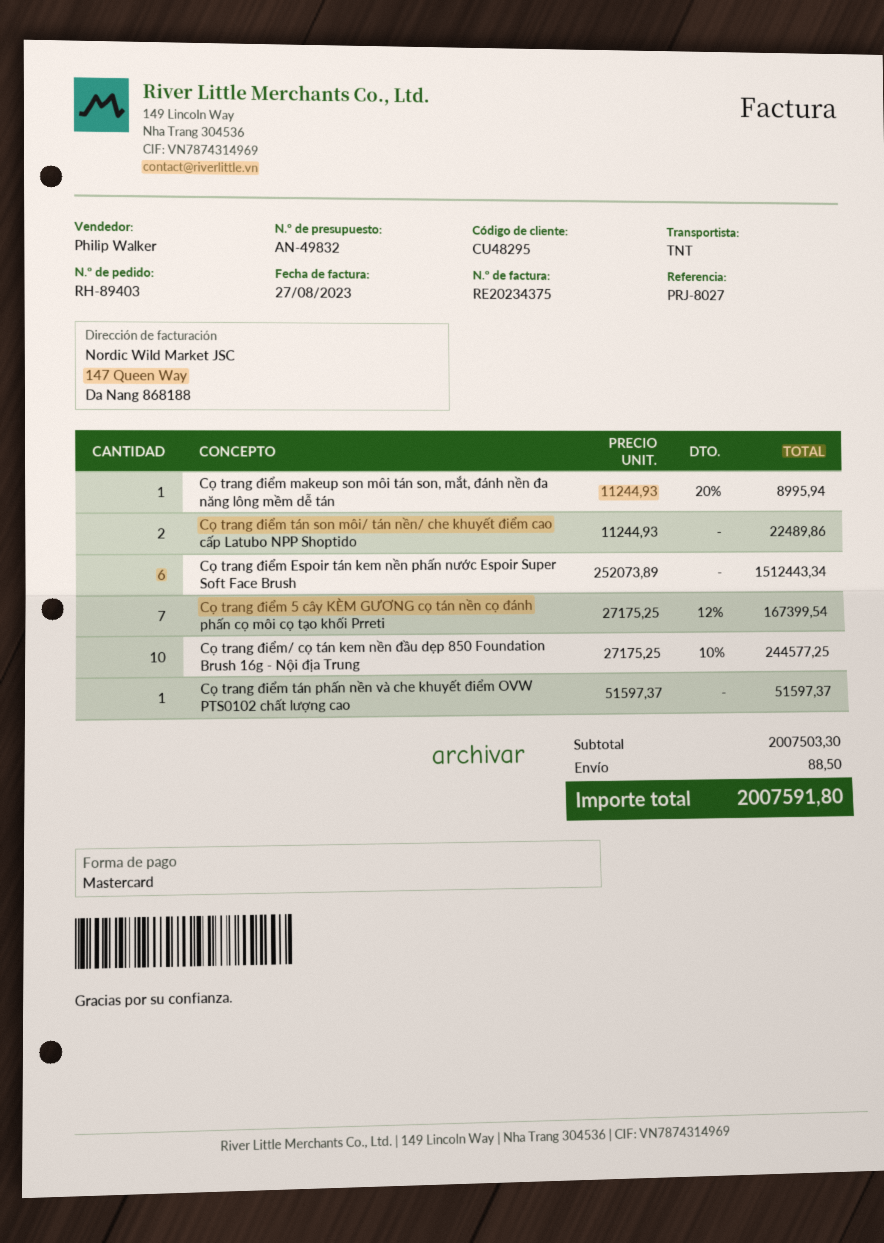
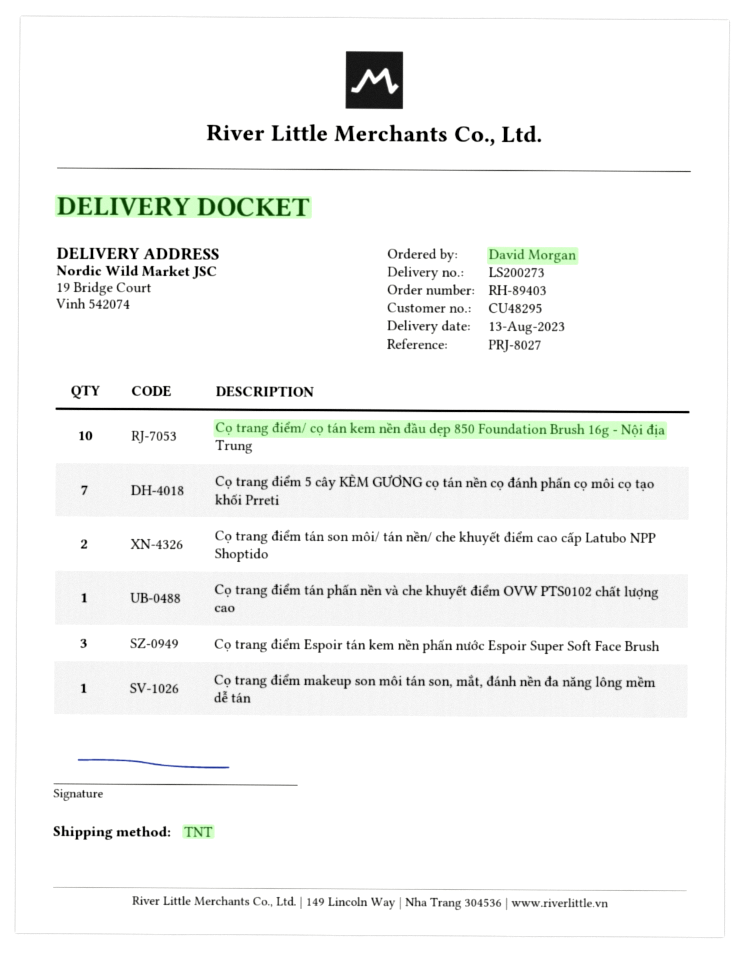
Cọ trang điểm Espoir tán kem nền phấn nước Espoir Super Soft Face Brush: 6 -> 3

